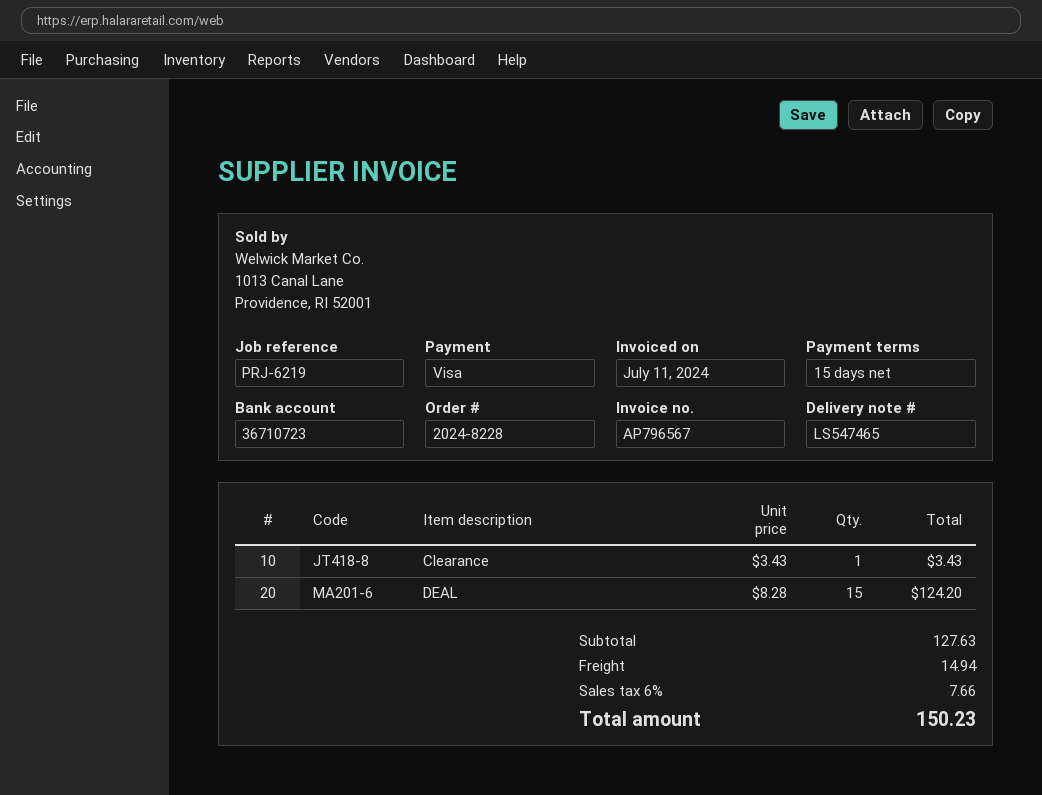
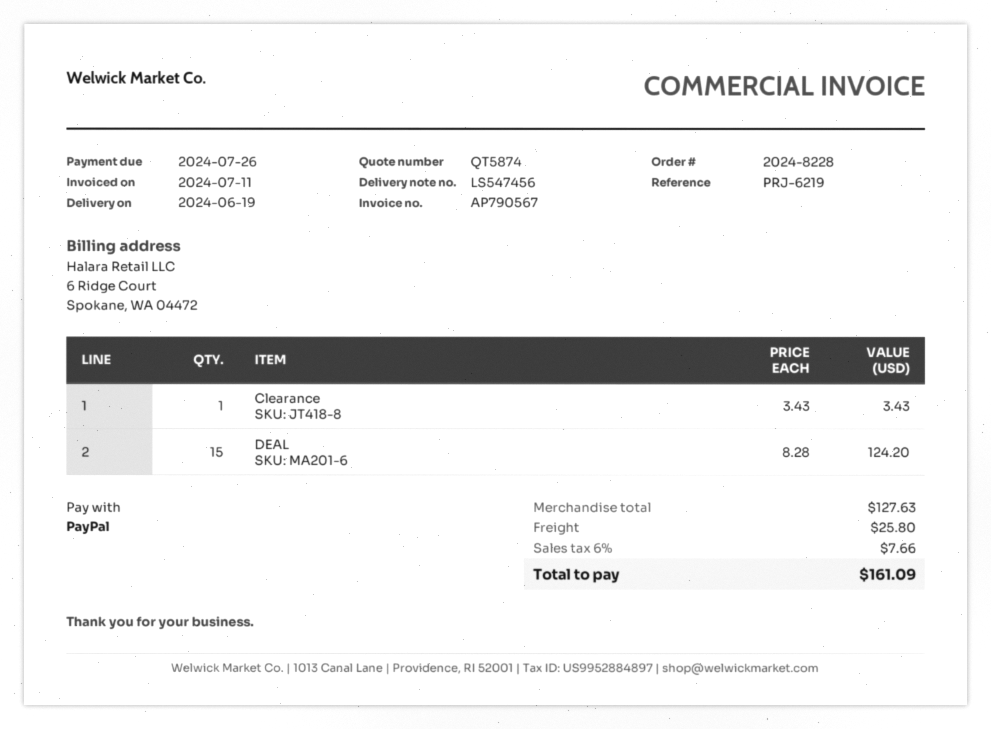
delivery note number: LS547465 -> LS547456
invoice number: AP796567 -> AP790567
payment method: Visa -> PayPal
shipping: 14.94 -> 25.80
total: 150.23 -> 161.09

